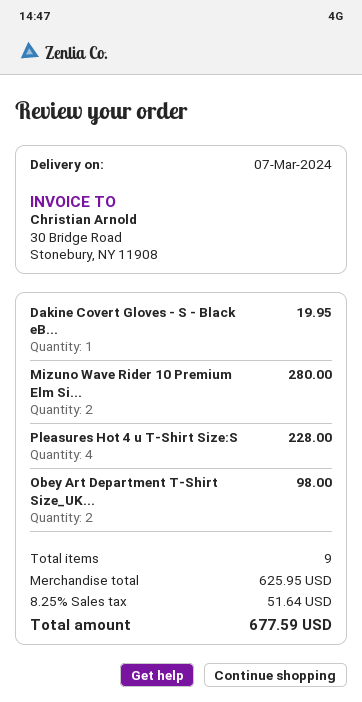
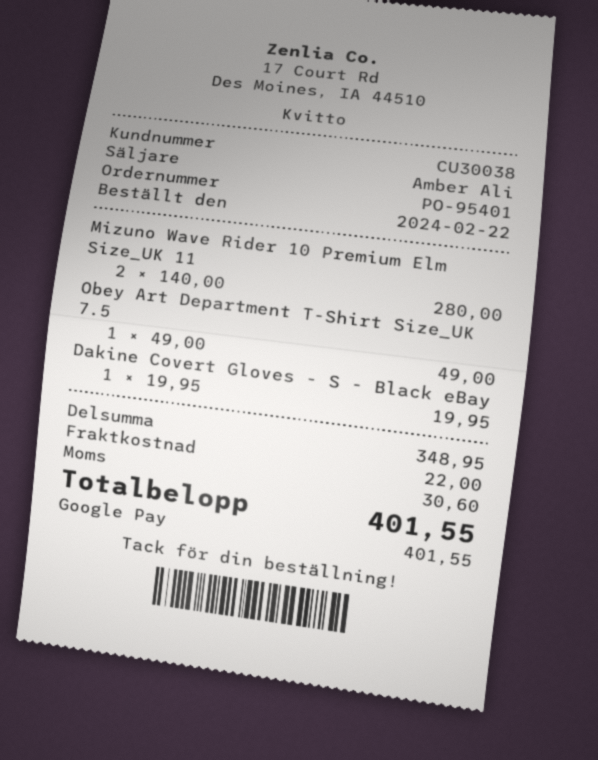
Pleasures Hot 4 u T-Shirt Size:S: 4 for 228.00 -> none
Obey Art Department T-Shirt Size_UK...: 2 for 98.00 -> 1 for 49.00
subtotal: 625.95 -> 348.95
shipping: none -> 22.00
tax: 51.64 -> 30.60
total: 677.59 -> 401.55

